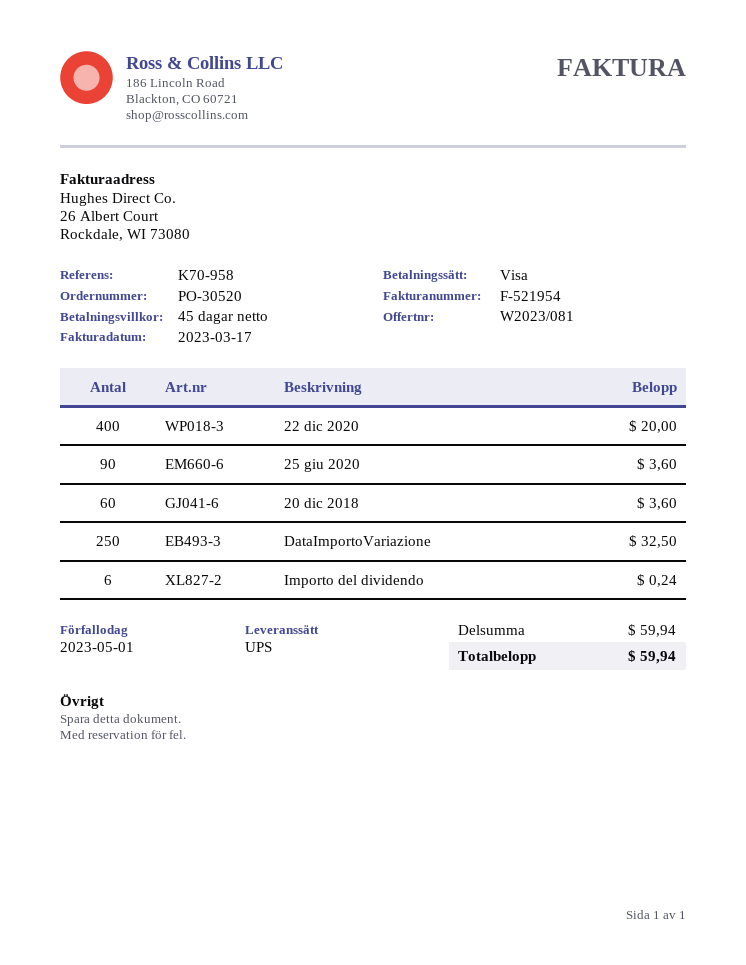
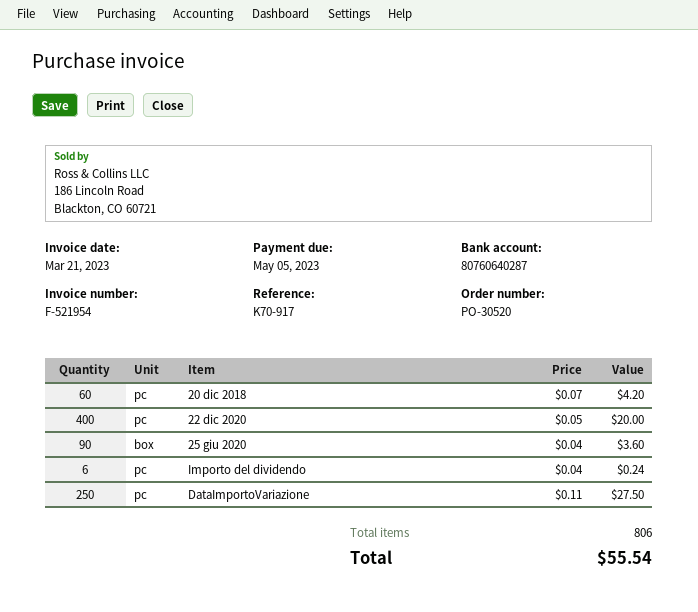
invoice date: 2023-03-17 -> 2023-03-21
due date: 2023-05-01 -> 2023-05-05
reference: K70-958 -> K70-917
20 dic 2018: 60 for 3.60 -> 60 for 4.20
DataImportoVariazione: 250 for 32.50 -> 250 for 27.50
total: 59.94 -> 55.54

